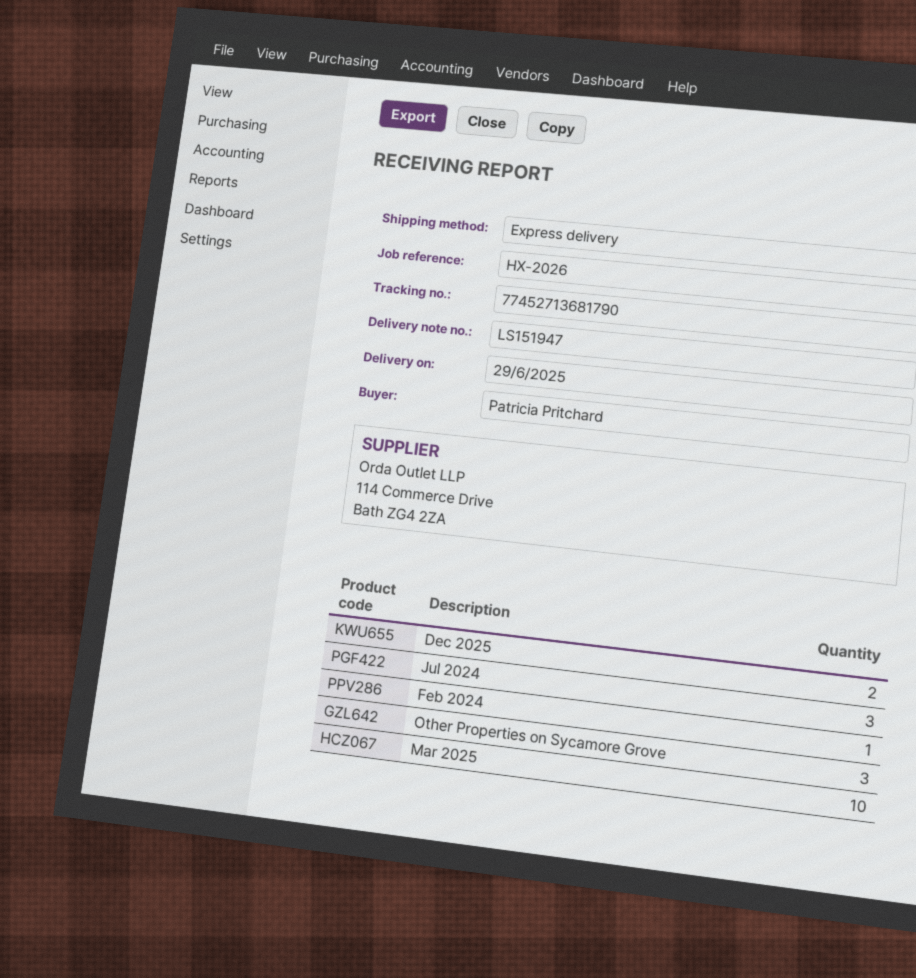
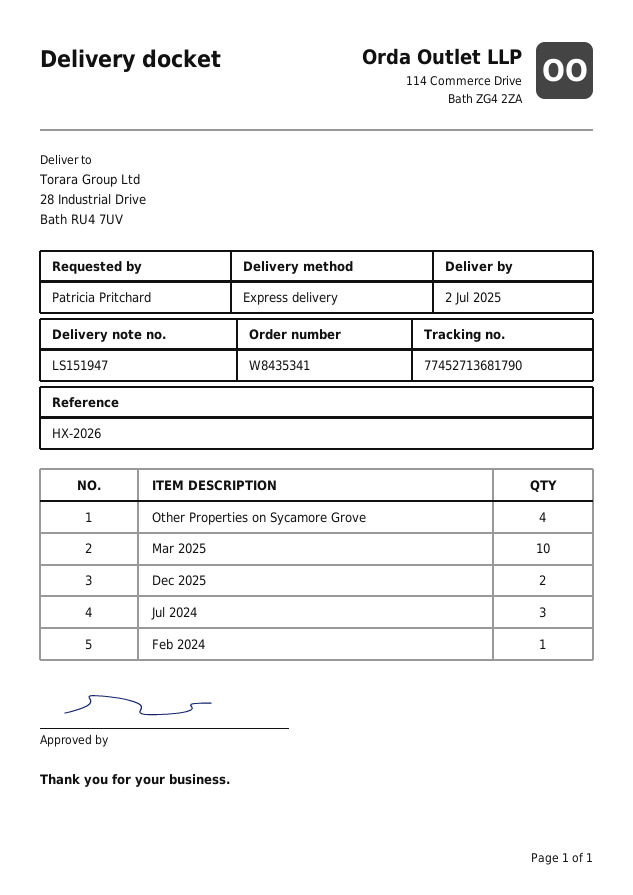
delivery date: 2025-06-29 -> 2025-07-02
Other Properties on Sycamore Grove: 3 -> 4

